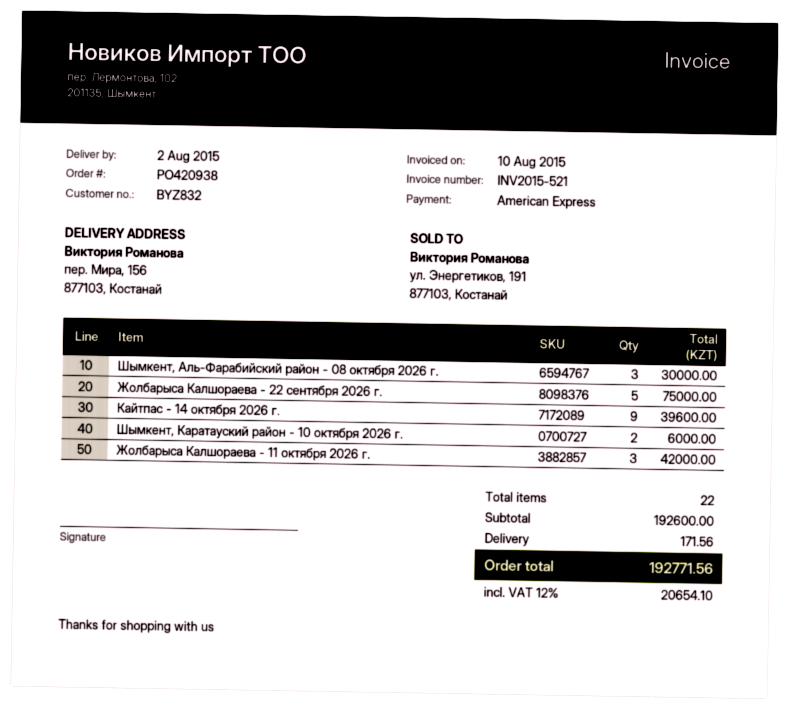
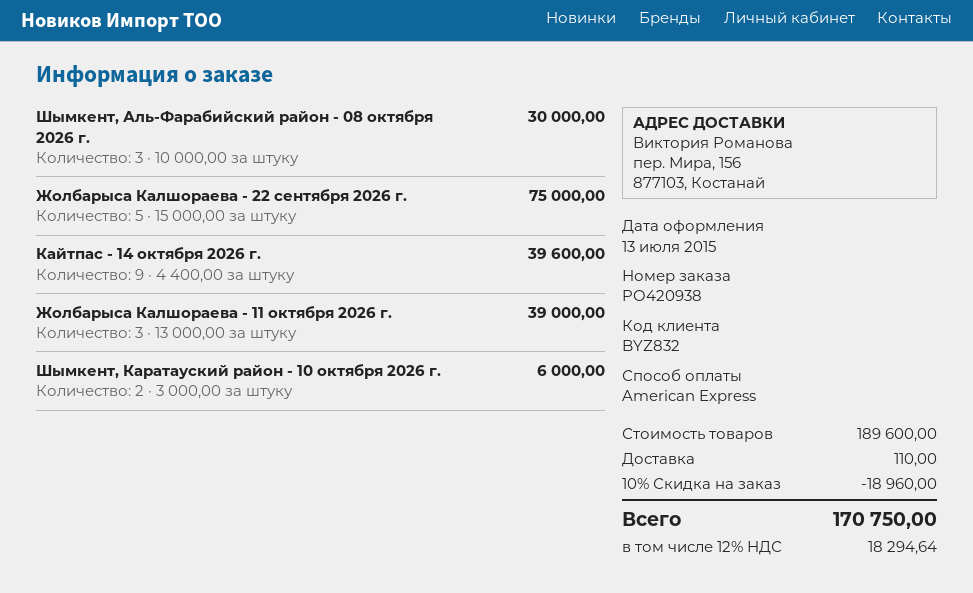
Жолбарыса Калшораева - 11 октября 2026 г.: 3 for 42000.00 -> 3 for 39000.00
subtotal: 192600.00 -> 189600.00
discount: none -> 10% = 18960.00
shipping: 171.56 -> 110.00
tax: 12% = 20654.10 -> 12% = 18294.64
total: 192771.56 -> 170750.00

